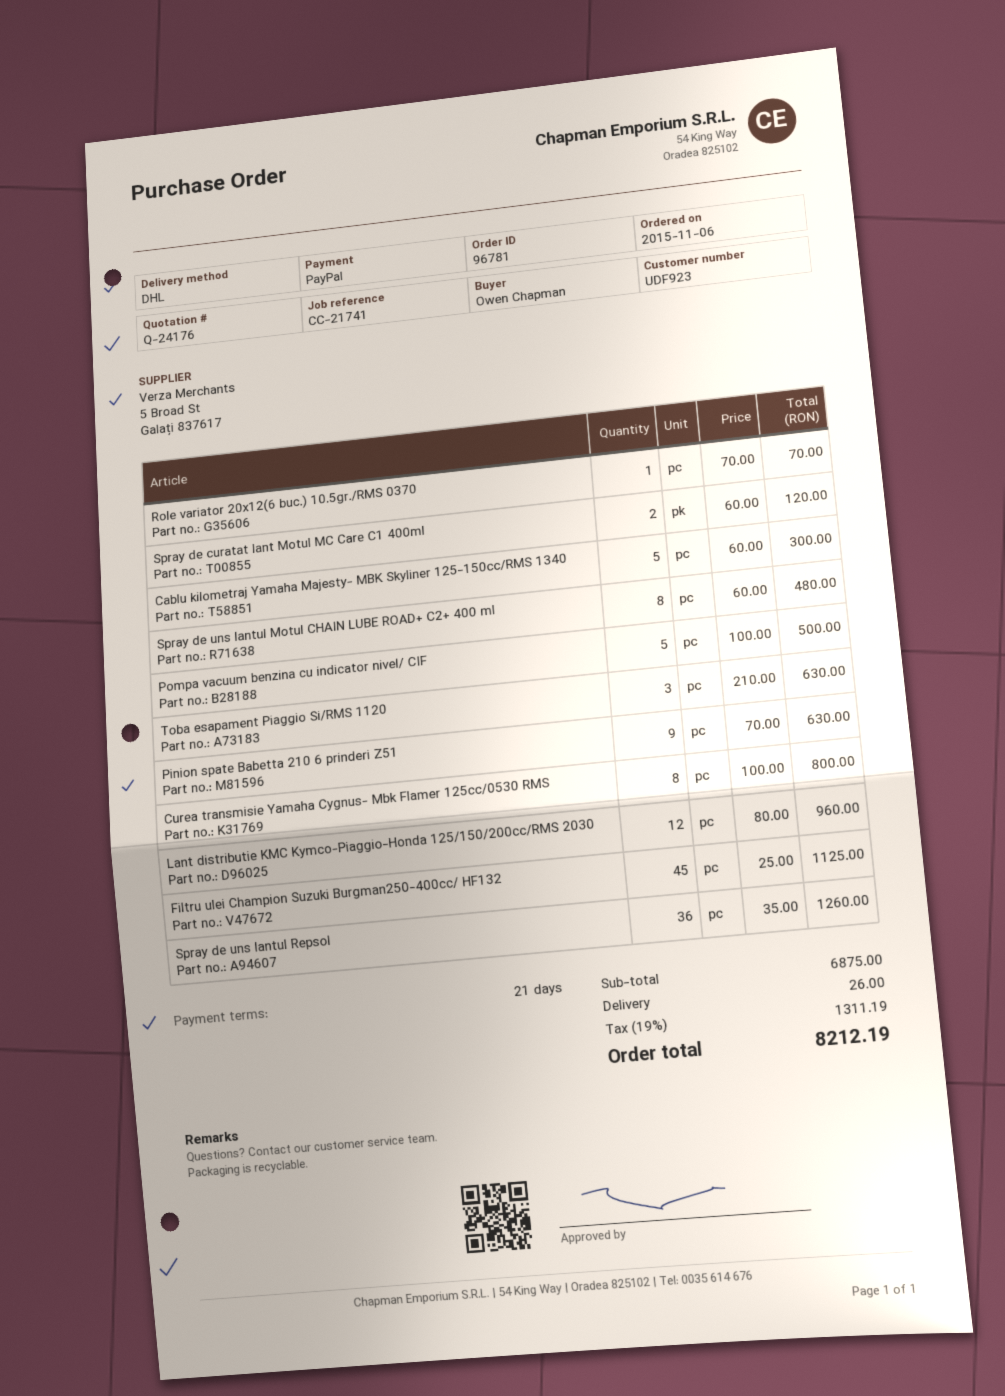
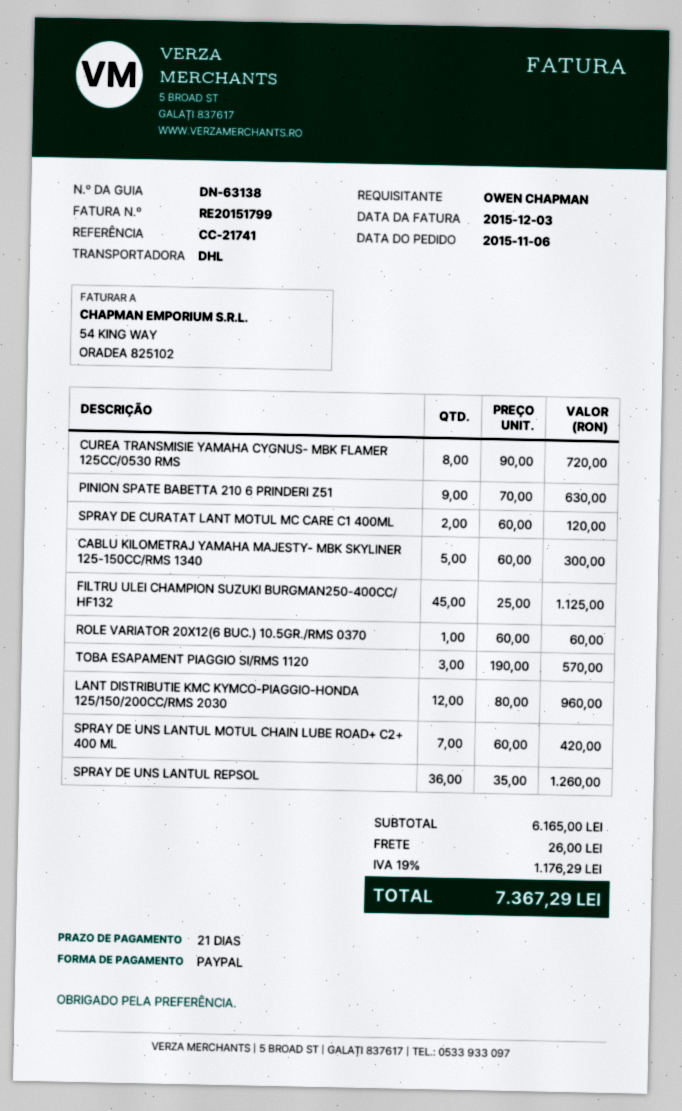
Role variator 20x12(6 buc.) 10.5gr./RMS 0370: 1 x 70.00 = 70.00 -> 1 x 60.00 = 60.00
Spray de uns lantul Motul CHAIN LUBE ROAD+ C2+ 400 ml: 8 x 60.00 = 480.00 -> 7 x 60.00 = 420.00
Pompa vacuum benzina cu indicator nivel/ CIF: 5 x 100.00 = 500.00 -> none
Toba esapament Piaggio Si/RMS 1120: 3 x 210.00 = 630.00 -> 3 x 190.00 = 570.00
Curea transmisie Yamaha Cygnus- Mbk Flamer 125cc/0530 RMS: 8 x 100.00 = 800.00 -> 8 x 90.00 = 720.00
subtotal: 6875.00 -> 6165.00
tax: 19% = 1311.19 -> 19% = 1176.29
total: 8212.19 -> 7367.29

